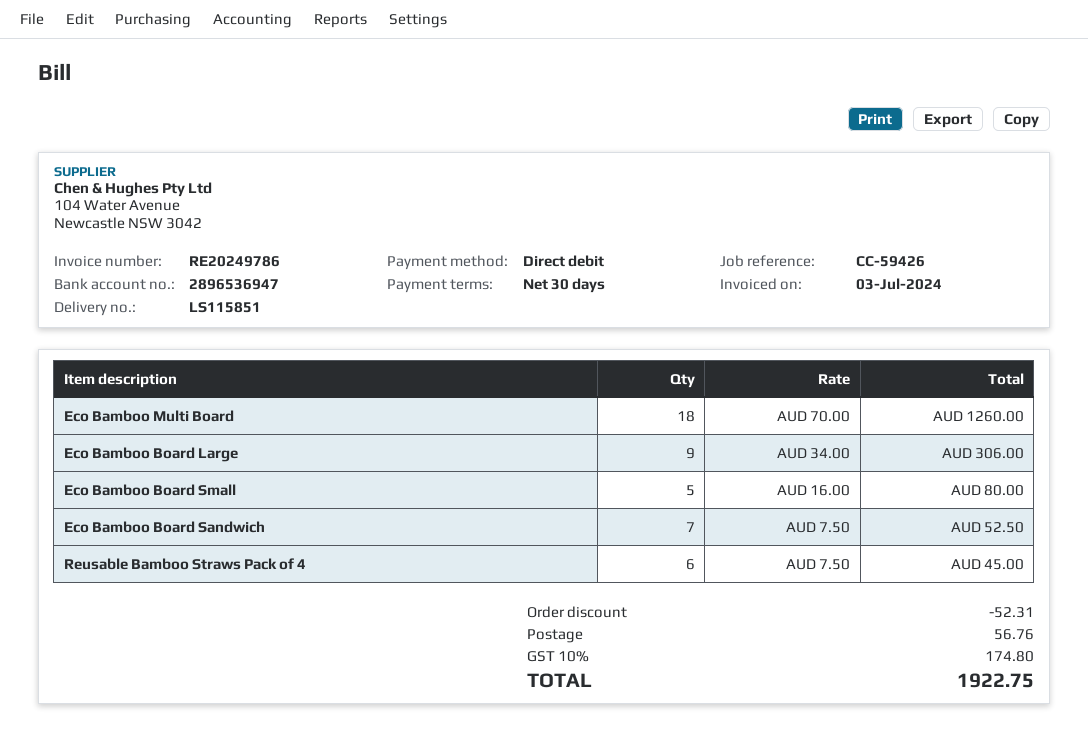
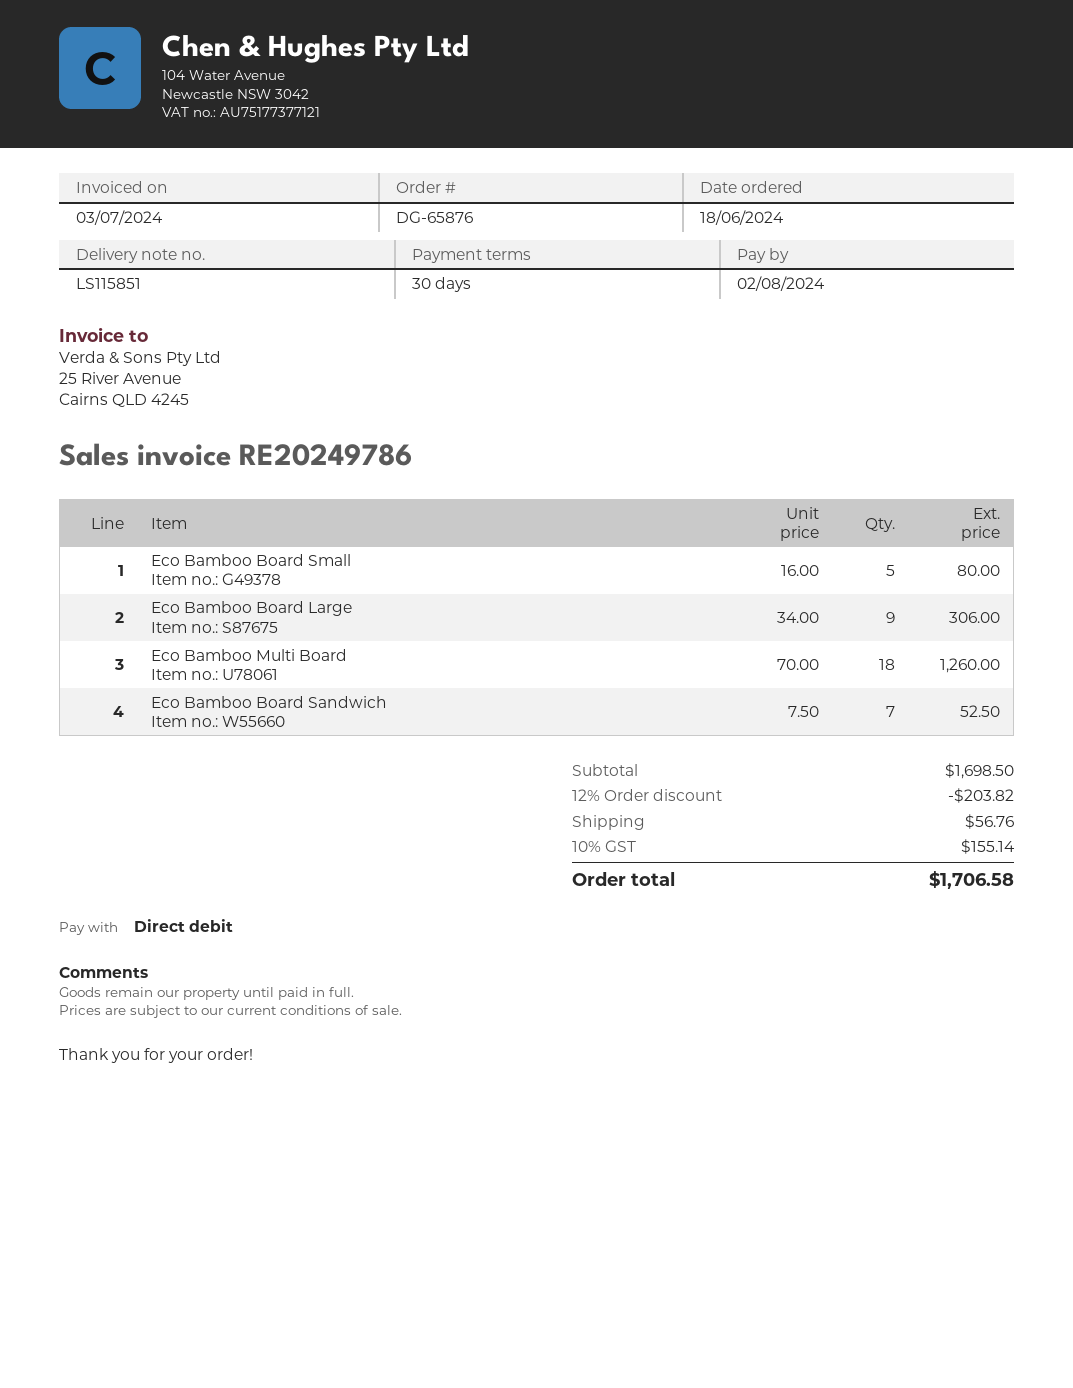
Reusable Bamboo Straws Pack of 4: 6 x 7.50 = 45.00 -> none
discount: 52.31 -> 203.82
tax: 10% = 174.80 -> 10% = 155.14
total: 1922.75 -> 1706.58

